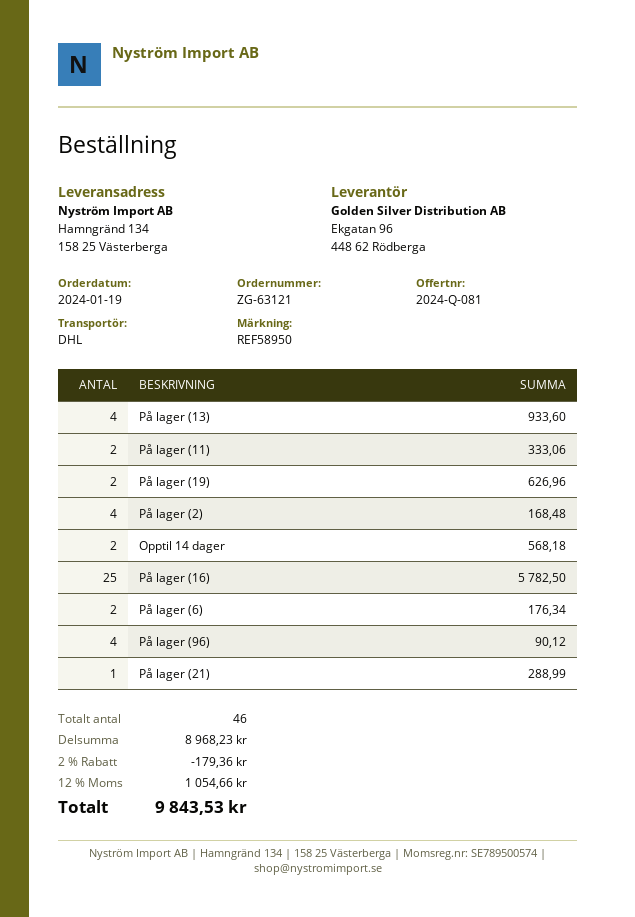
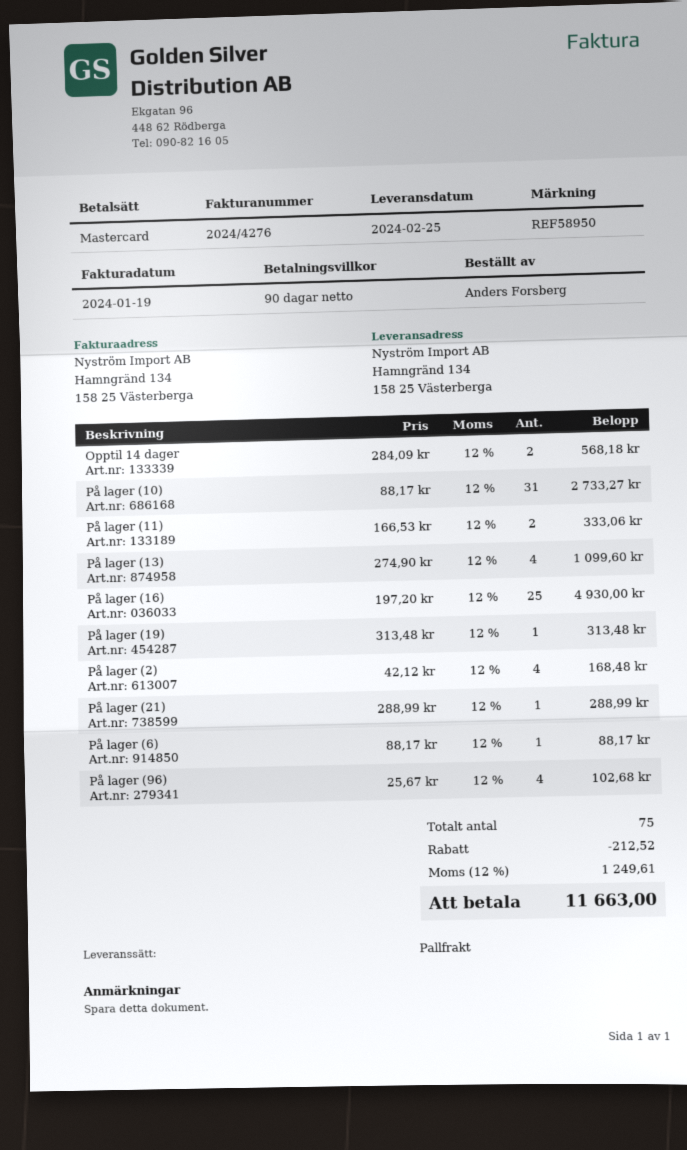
shipping method: DHL -> pallet freight
På lager (13): 4 for 933.60 -> 4 for 1099.60
På lager (19): 2 for 626.96 -> 1 for 313.48
På lager (16): 25 for 5782.50 -> 25 for 4930.00
På lager (6): 2 for 176.34 -> 1 for 88.17
På lager (96): 4 for 90.12 -> 4 for 102.68
På lager (10): none -> 31 for 2733.27
total quantity: 46 -> 75
discount: 179.36 -> 212.52
tax: 12% = 1054.66 -> 12% = 1249.61
total: 9843.53 -> 11663.00

